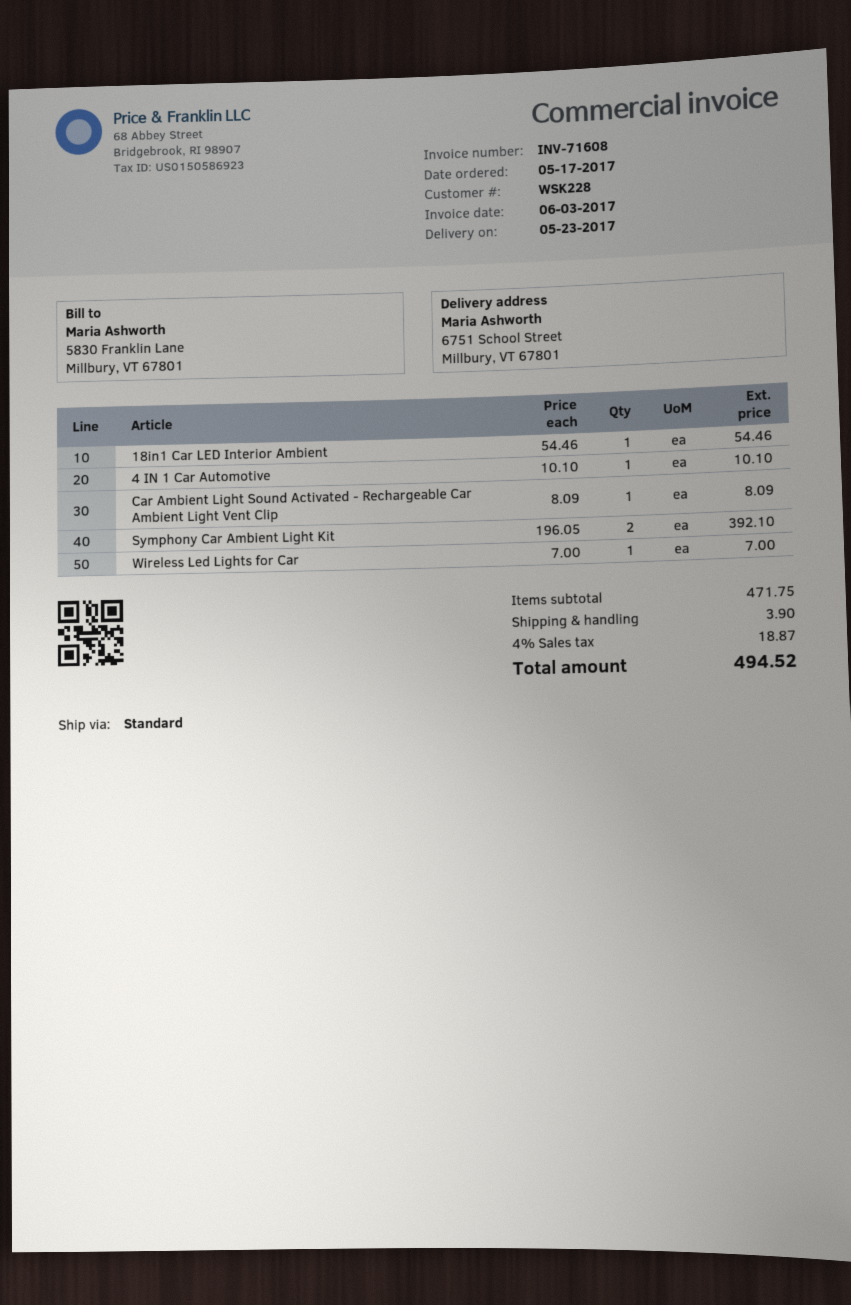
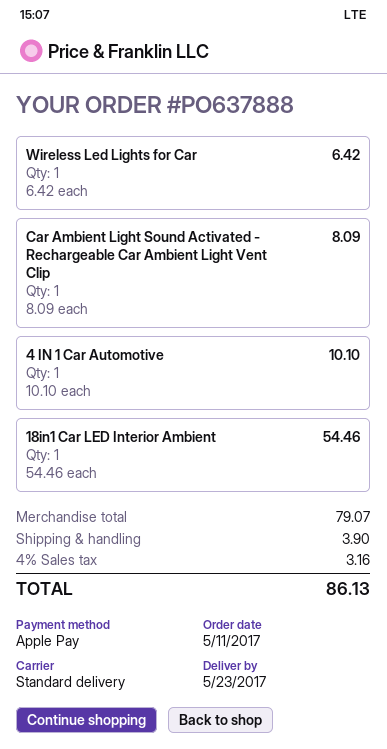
order date: 2017-05-17 -> 2017-05-11
Symphony Car Ambient Light Kit: 2 x 196.05 = 392.10 -> none
Wireless Led Lights for Car: 1 x 7.00 = 7.00 -> 1 x 6.42 = 6.42
subtotal: 471.75 -> 79.07
tax: 4% = 18.87 -> 4% = 3.16
total: 494.52 -> 86.13

